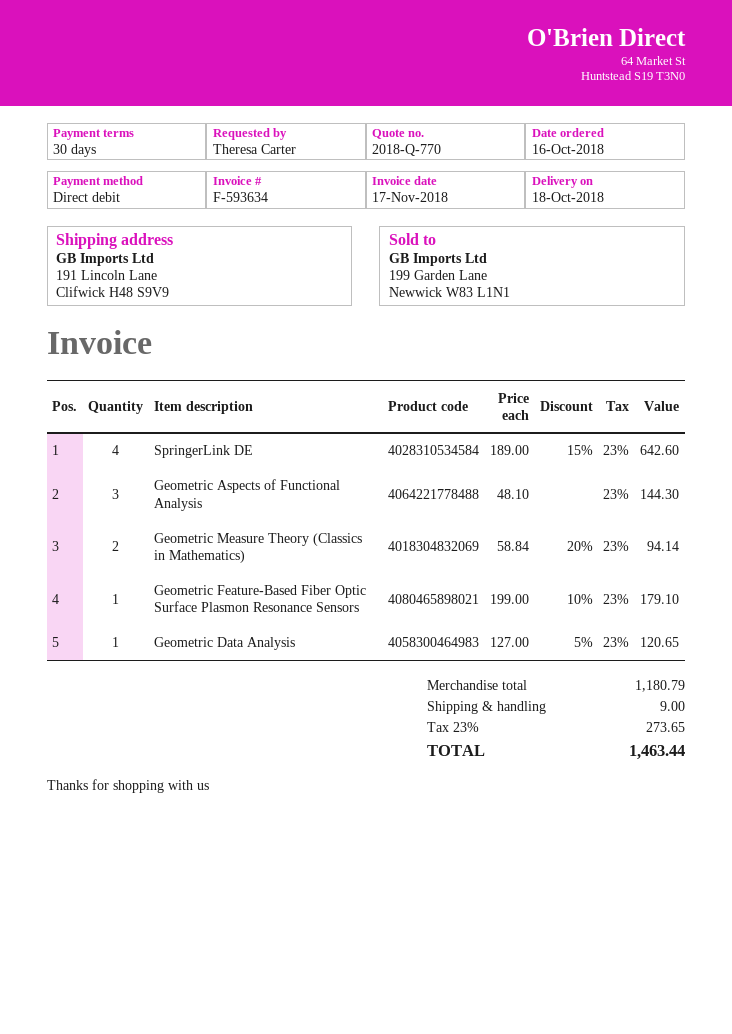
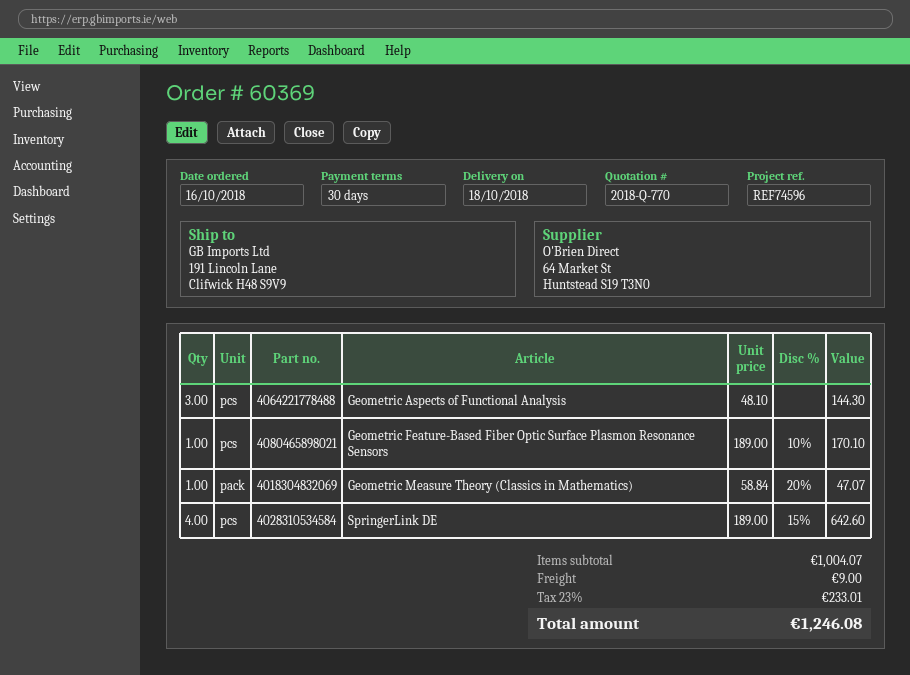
Geometric Measure Theory (Classics in Mathematics): 2 x 58.84 - 20% = 94.14 -> 1 x 58.84 - 20% = 47.07
Geometric Feature-Based Fiber Optic Surface Plasmon Resonance Sensors: 1 x 199.00 - 10% = 179.10 -> 1 x 189.00 - 10% = 170.10
Geometric Data Analysis: 1 x 127.00 - 5% = 120.65 -> none
subtotal: 1180.79 -> 1004.07
tax: 23% = 273.65 -> 23% = 233.01
total: 1463.44 -> 1246.08

